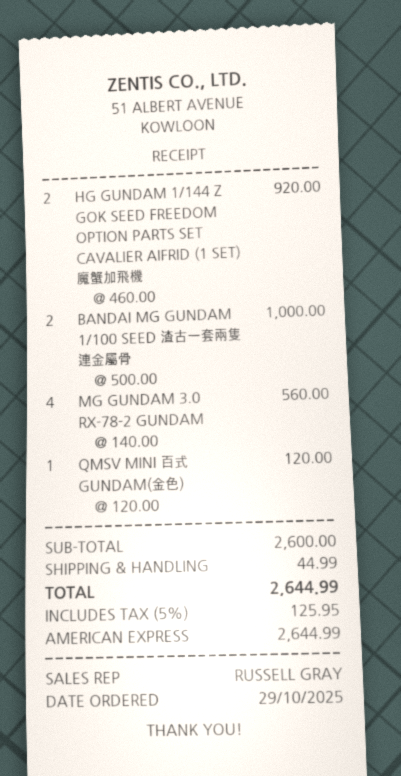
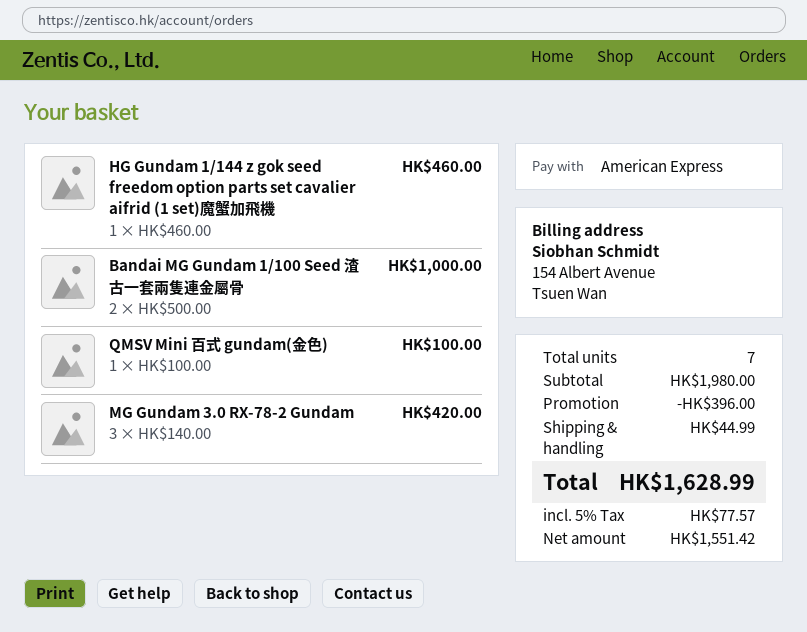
HG GUNDAM 1/144 Z GOK SEED FREEDOM OPTION PARTS SET CAVALIER AIFRID (1 SET)魔蟹加飛機: 2 x 460.00 = 920.00 -> 1 x 460.00 = 460.00
MG GUNDAM 3.0 RX-78-2 GUNDAM: 4 x 140.00 = 560.00 -> 3 x 140.00 = 420.00
QMSV MINI 百式 GUNDAM(金色): 1 x 120.00 = 120.00 -> 1 x 100.00 = 100.00
subtotal: 2600.00 -> 1980.00
discount: none -> 396.00
tax: 5% = 125.95 -> 5% = 77.57
total: 2644.99 -> 1628.99

